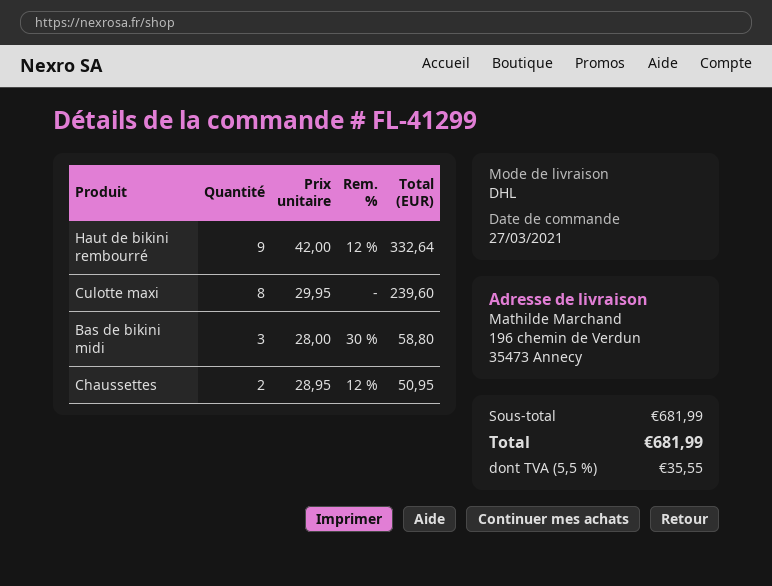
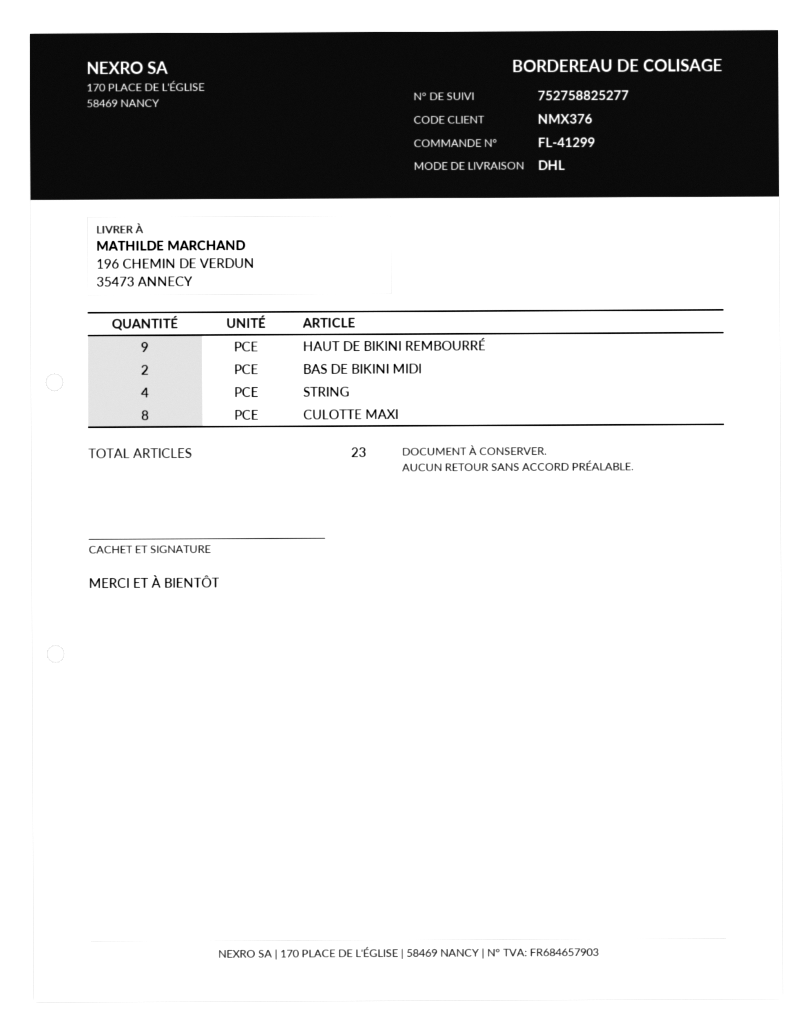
Bas de bikini midi: 3 -> 2
Chaussettes: 2 -> none
STRING: none -> 4

